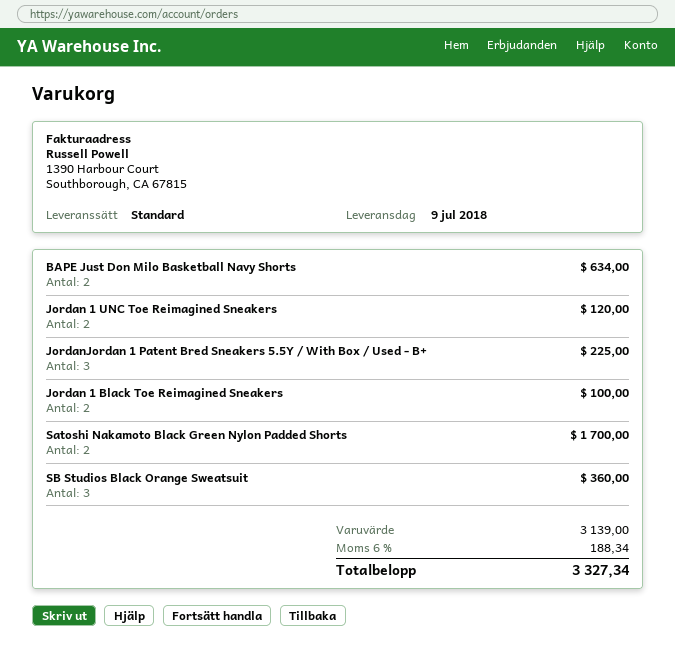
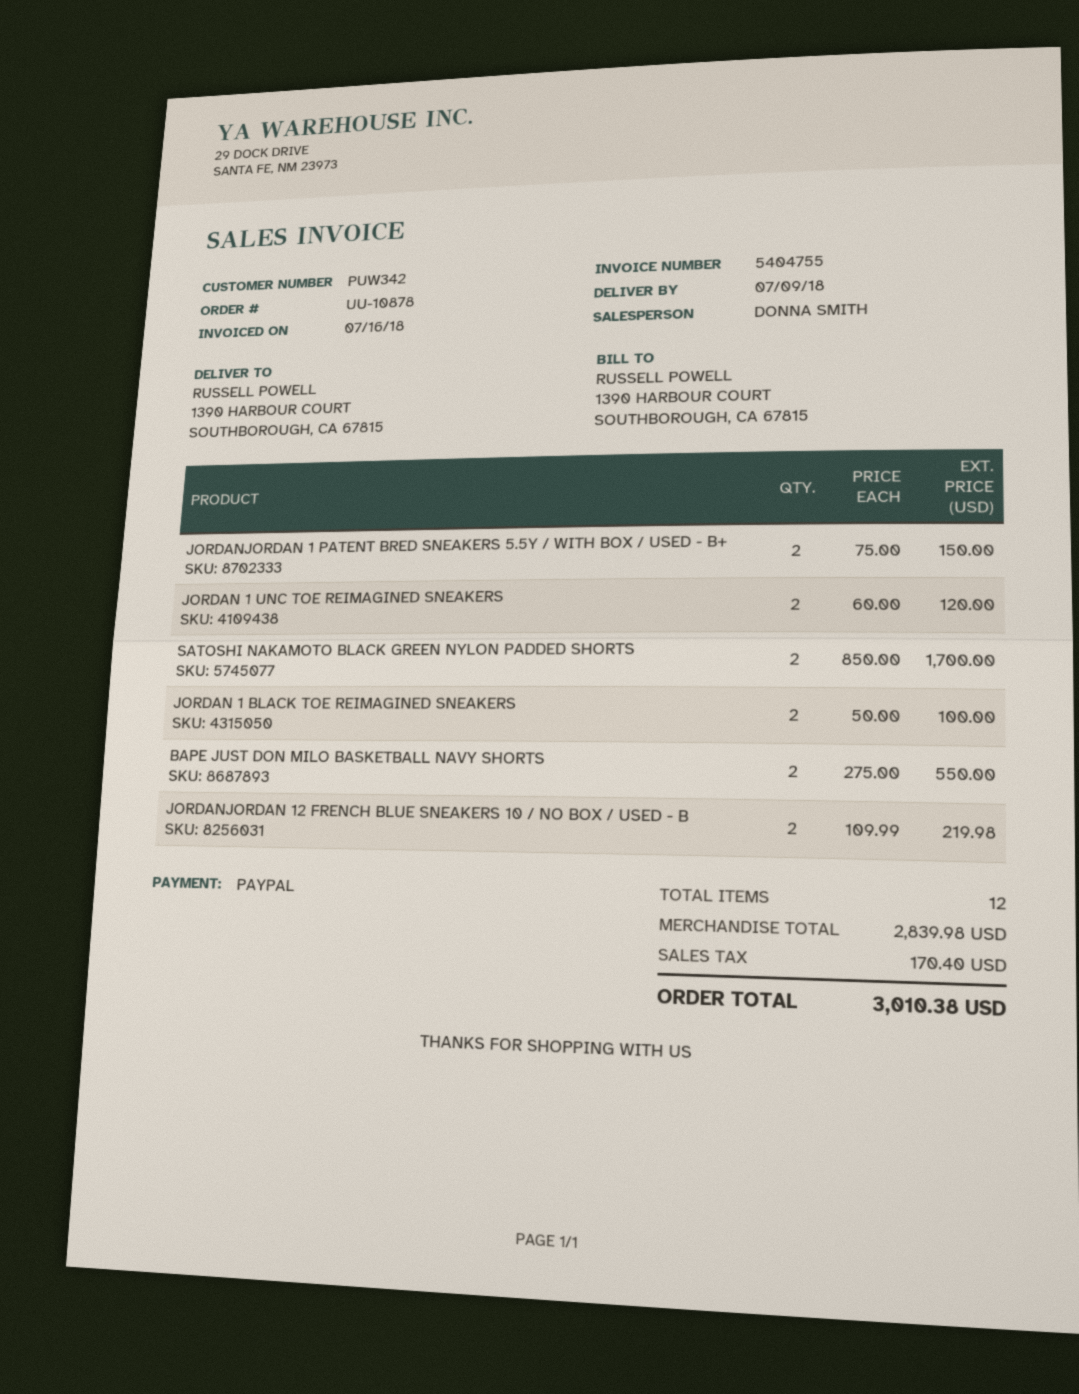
BAPE Just Don Milo Basketball Navy Shorts: 2 for 634.00 -> 2 for 550.00
JordanJordan 1 Patent Bred Sneakers 5.5Y / With Box / Used - B+: 3 for 225.00 -> 2 for 150.00
SB Studios Black Orange Sweatsuit: 3 for 360.00 -> none
JORDANJORDAN 12 FRENCH BLUE SNEAKERS 10 / NO BOX / USED - B: none -> 2 for 219.98
subtotal: 3139.00 -> 2839.98
tax: 188.34 -> 170.40
total: 3327.34 -> 3010.38

